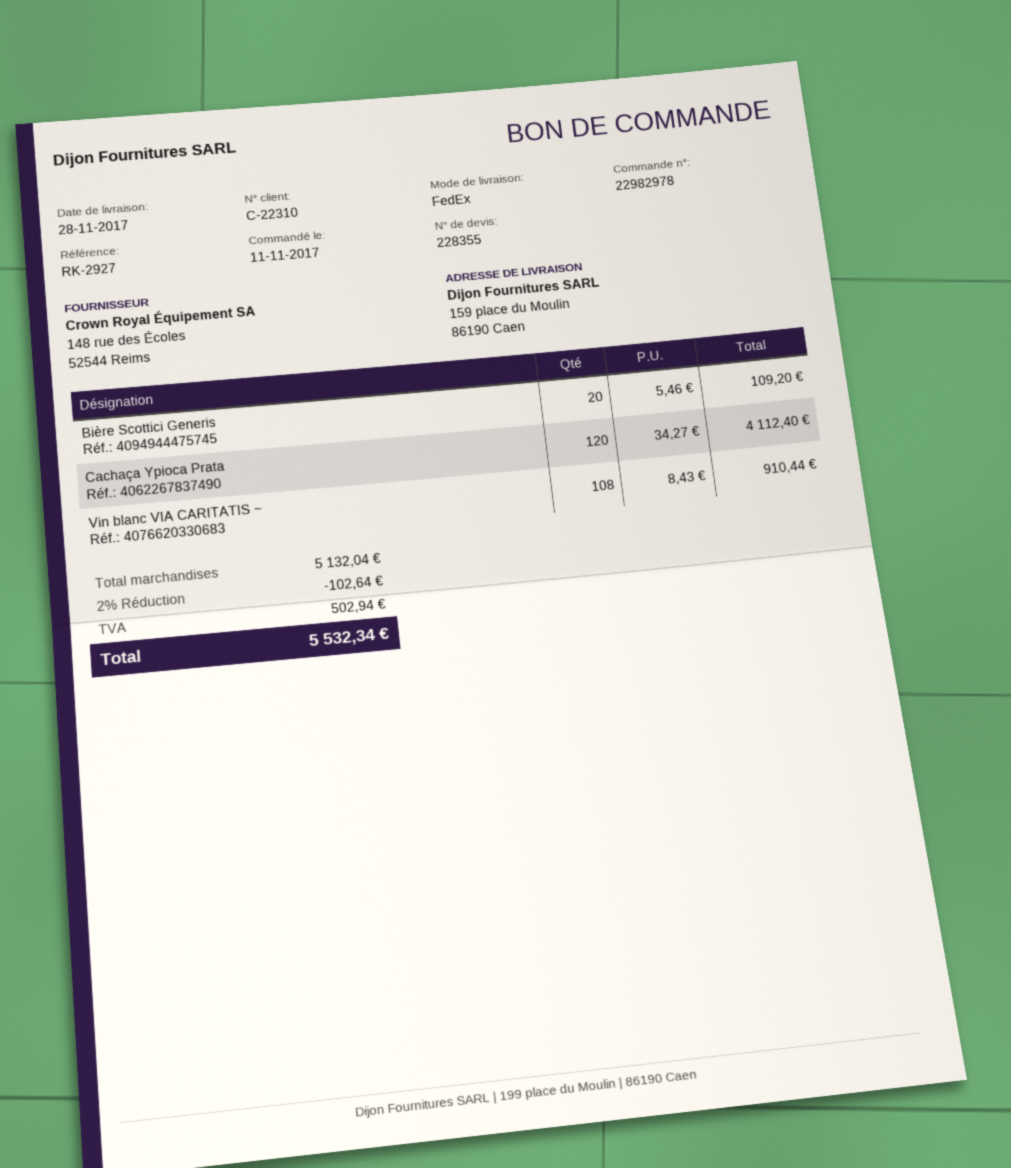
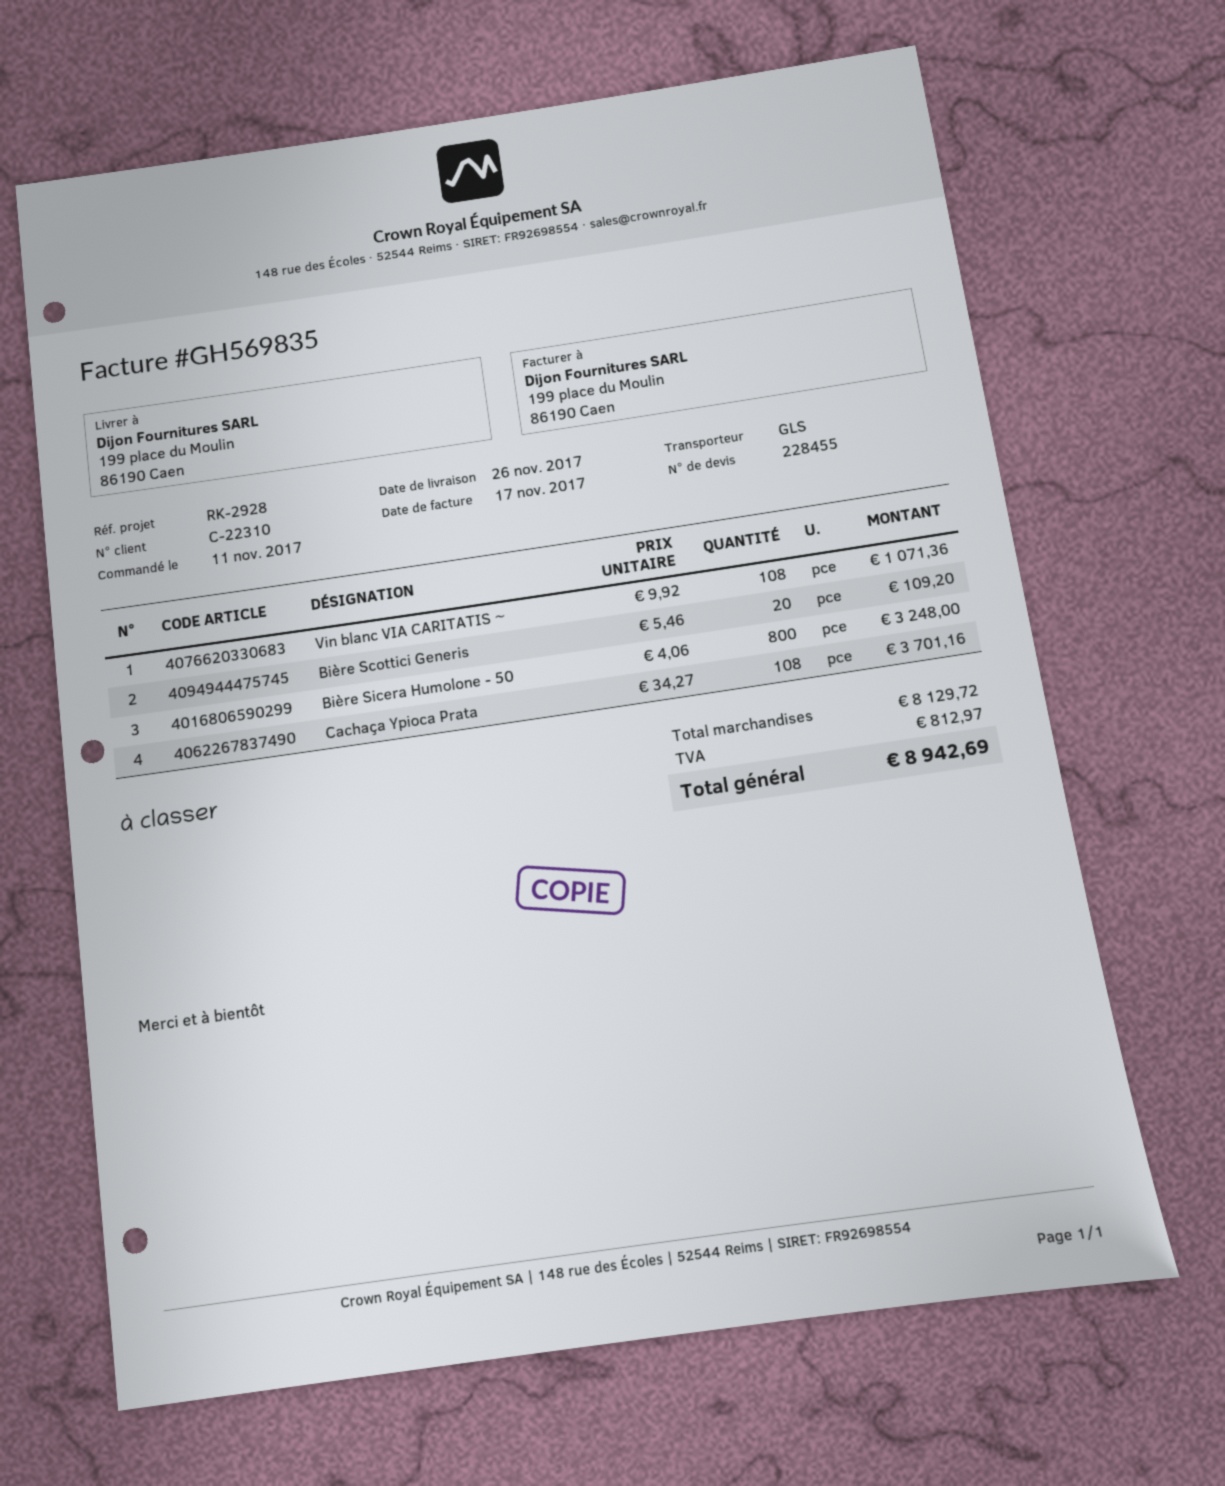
quote number: 228355 -> 228455
delivery date: 2017-11-28 -> 2017-11-26
reference: RK-2927 -> RK-2928
shipping method: FedEx -> GLS
ship to: 159 place du Moulin, 86190 Caen -> 199 place du Moulin, 86190 Caen
Cachaça Ypioca Prata: 120 x 34.27 = 4112.40 -> 108 x 34.27 = 3701.16
Vin blanc VIA CARITATIS ~: 108 x 8.43 = 910.44 -> 108 x 9.92 = 1071.36
Bière Sicera Humolone - 50: none -> 800 x 4.06 = 3248.00
subtotal: 5132.04 -> 8129.72
discount: 2% = 102.64 -> none
tax: 502.94 -> 812.97
total: 5532.34 -> 8942.69

